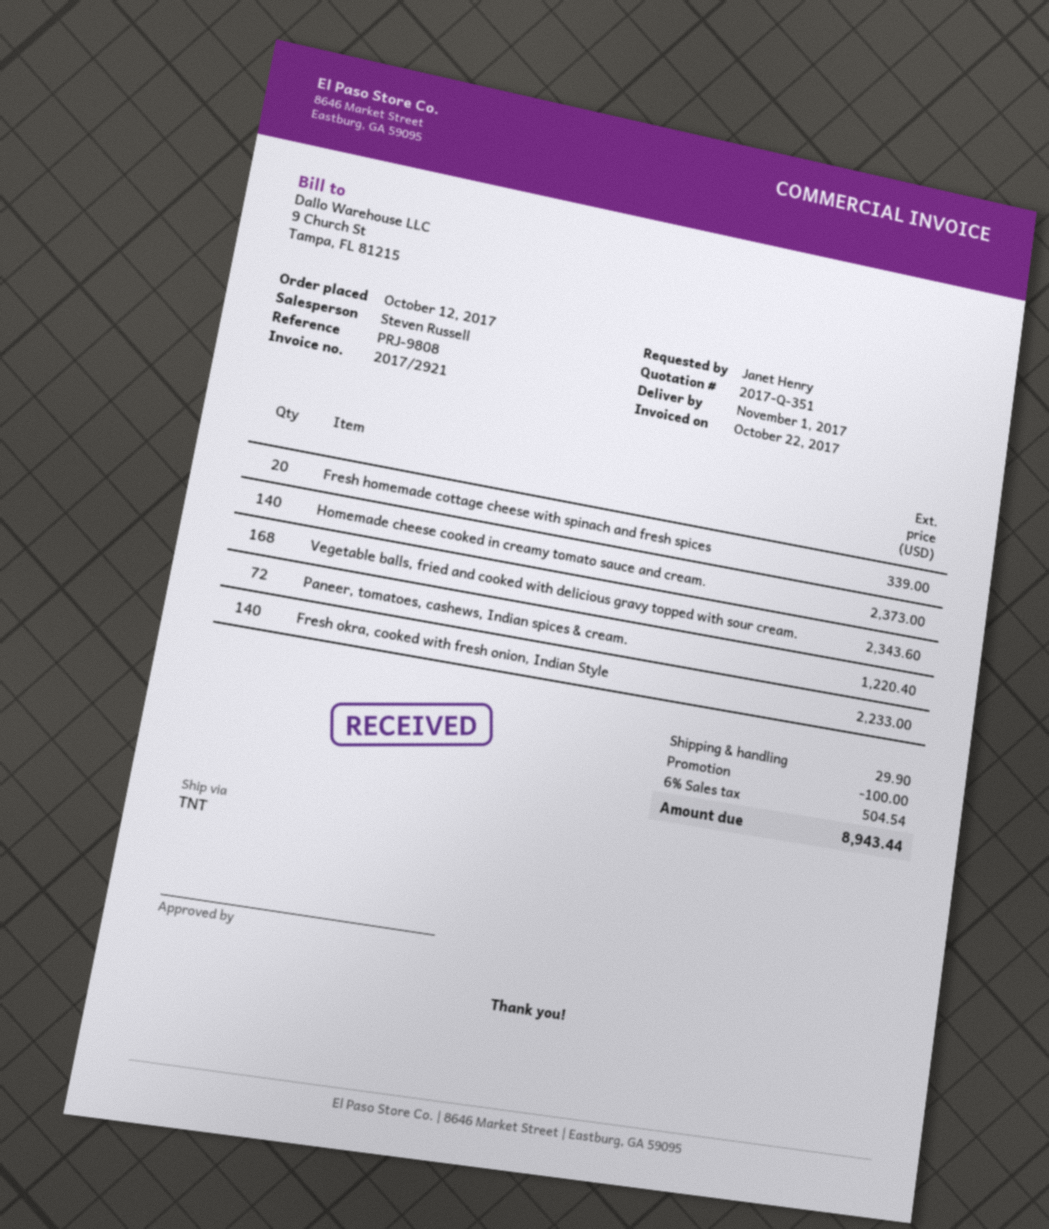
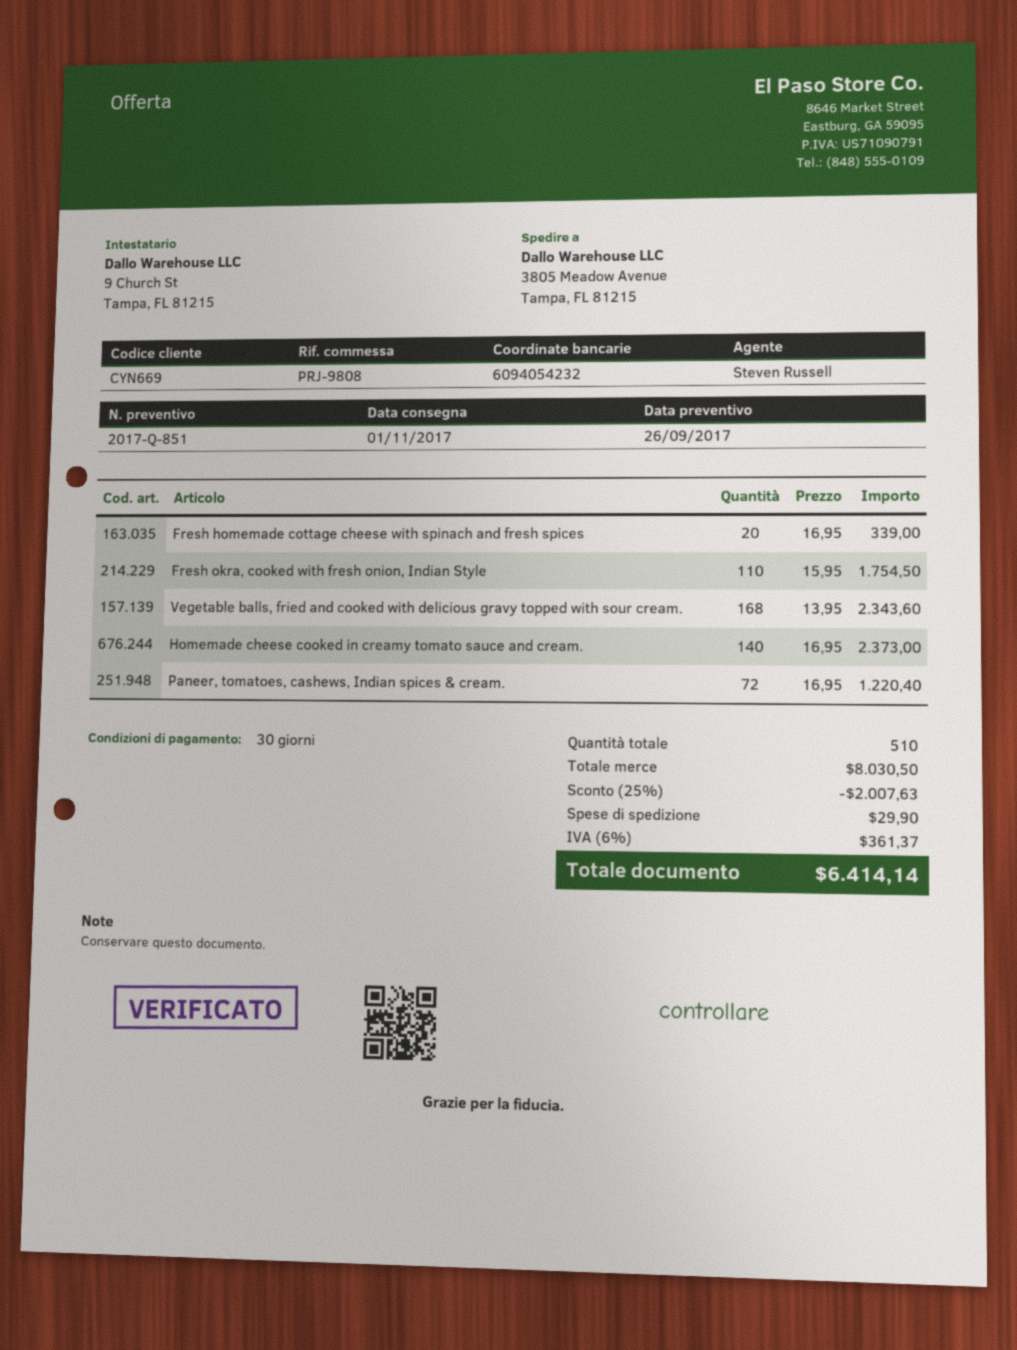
quote number: 2017-Q-351 -> 2017-Q-851
Fresh okra, cooked with fresh onion, Indian Style: 140 for 2233.00 -> 110 for 1754.50
discount: 100.00 -> 2007.63
tax: 6% = 504.54 -> 6% = 361.37
total: 8943.44 -> 6414.14

